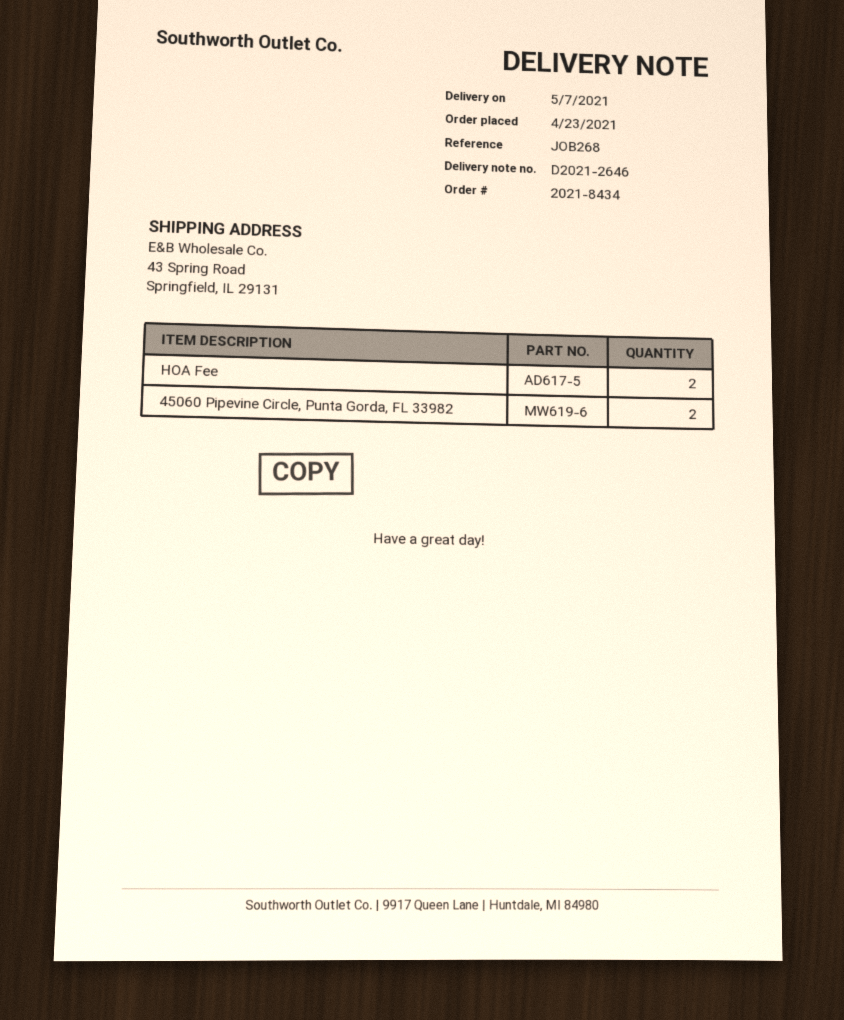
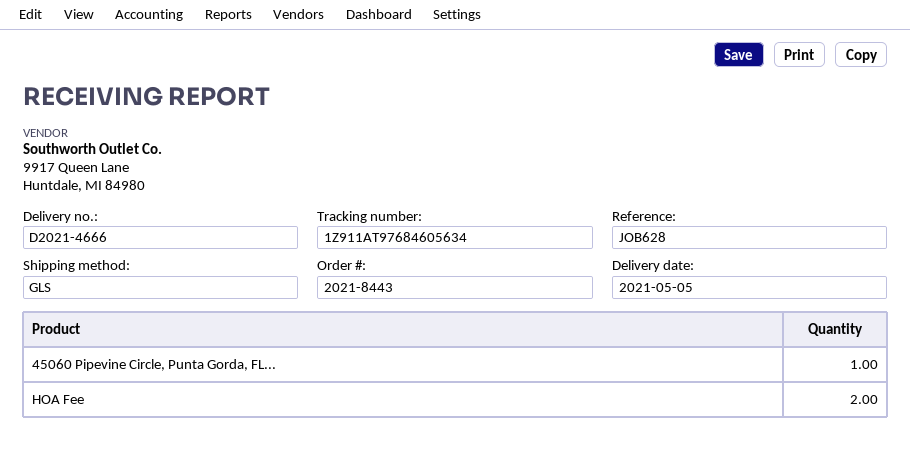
order number: 2021-8434 -> 2021-8443
delivery note number: D2021-2646 -> D2021-4666
delivery date: 2021-05-07 -> 2021-05-05
reference: JOB268 -> JOB628
45060 Pipevine Circle, Punta Gorda, FL 33982: 2 -> 1

